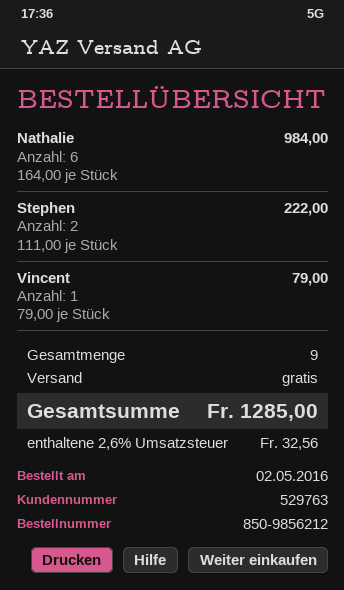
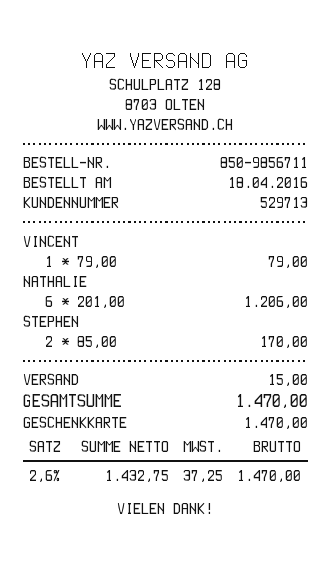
order number: 850-9856212 -> 850-9856711
order date: 2016-05-02 -> 2016-04-18
customer number: 529763 -> 529713
Nathalie: 6 x 164.00 = 984.00 -> 6 x 201.00 = 1206.00
Stephen: 2 x 111.00 = 222.00 -> 2 x 85.00 = 170.00
shipping: 0.00 -> 15.00
tax: 2.6% = 32.56 -> 2.6% = 37.25
total: 1285.00 -> 1470.00

